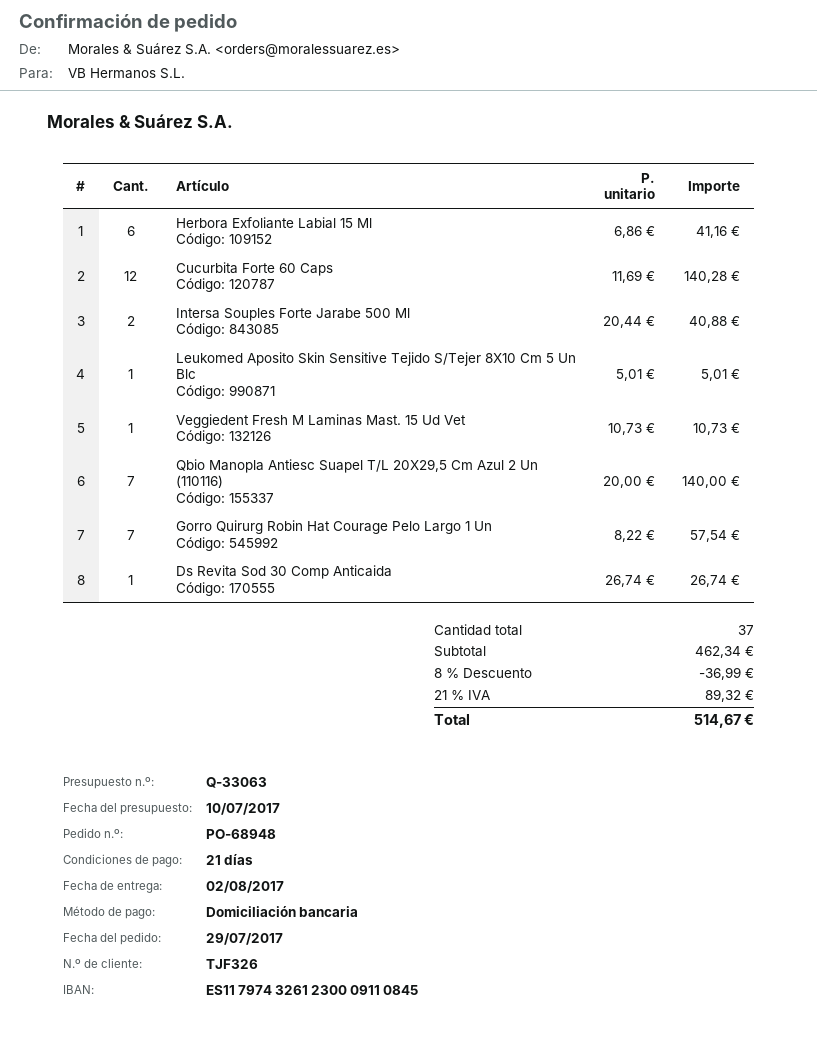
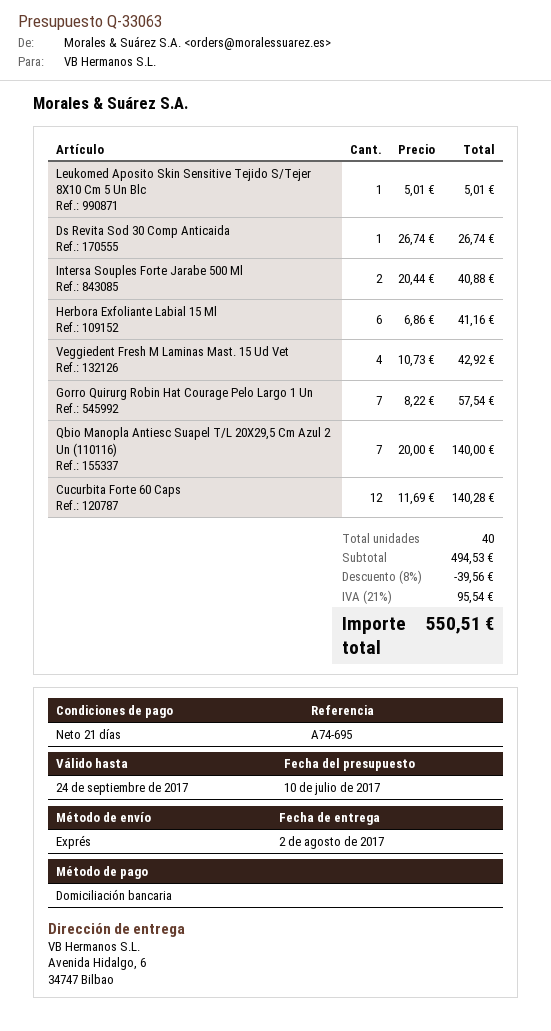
Veggiedent Fresh M Laminas Mast. 15 Ud Vet: 1 x 10.73 = 10.73 -> 4 x 10.73 = 42.92
total quantity: 37 -> 40
subtotal: 462.34 -> 494.53
discount: 8% = 36.99 -> 8% = 39.56
tax: 21% = 89.32 -> 21% = 95.54
total: 514.67 -> 550.51

